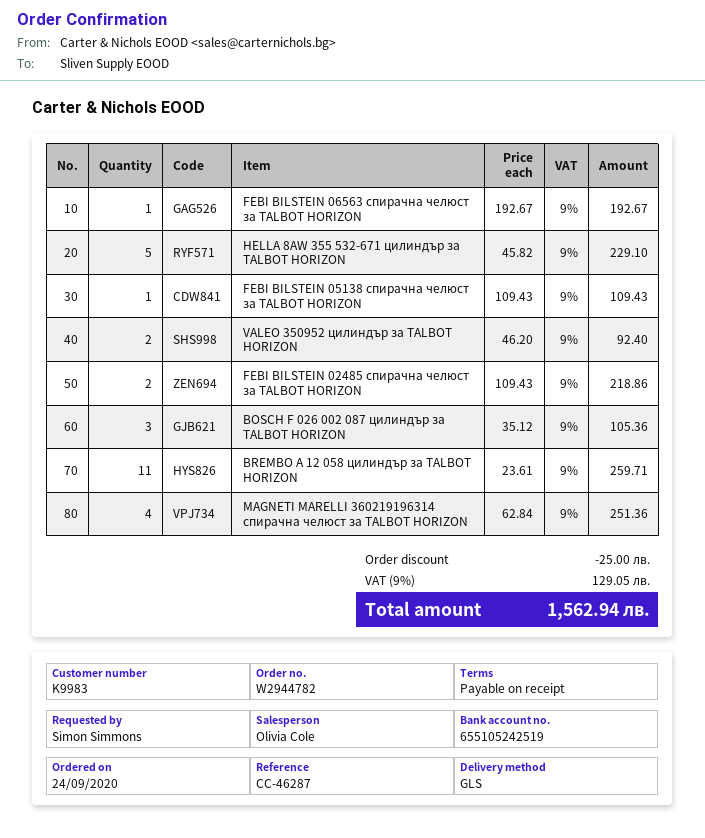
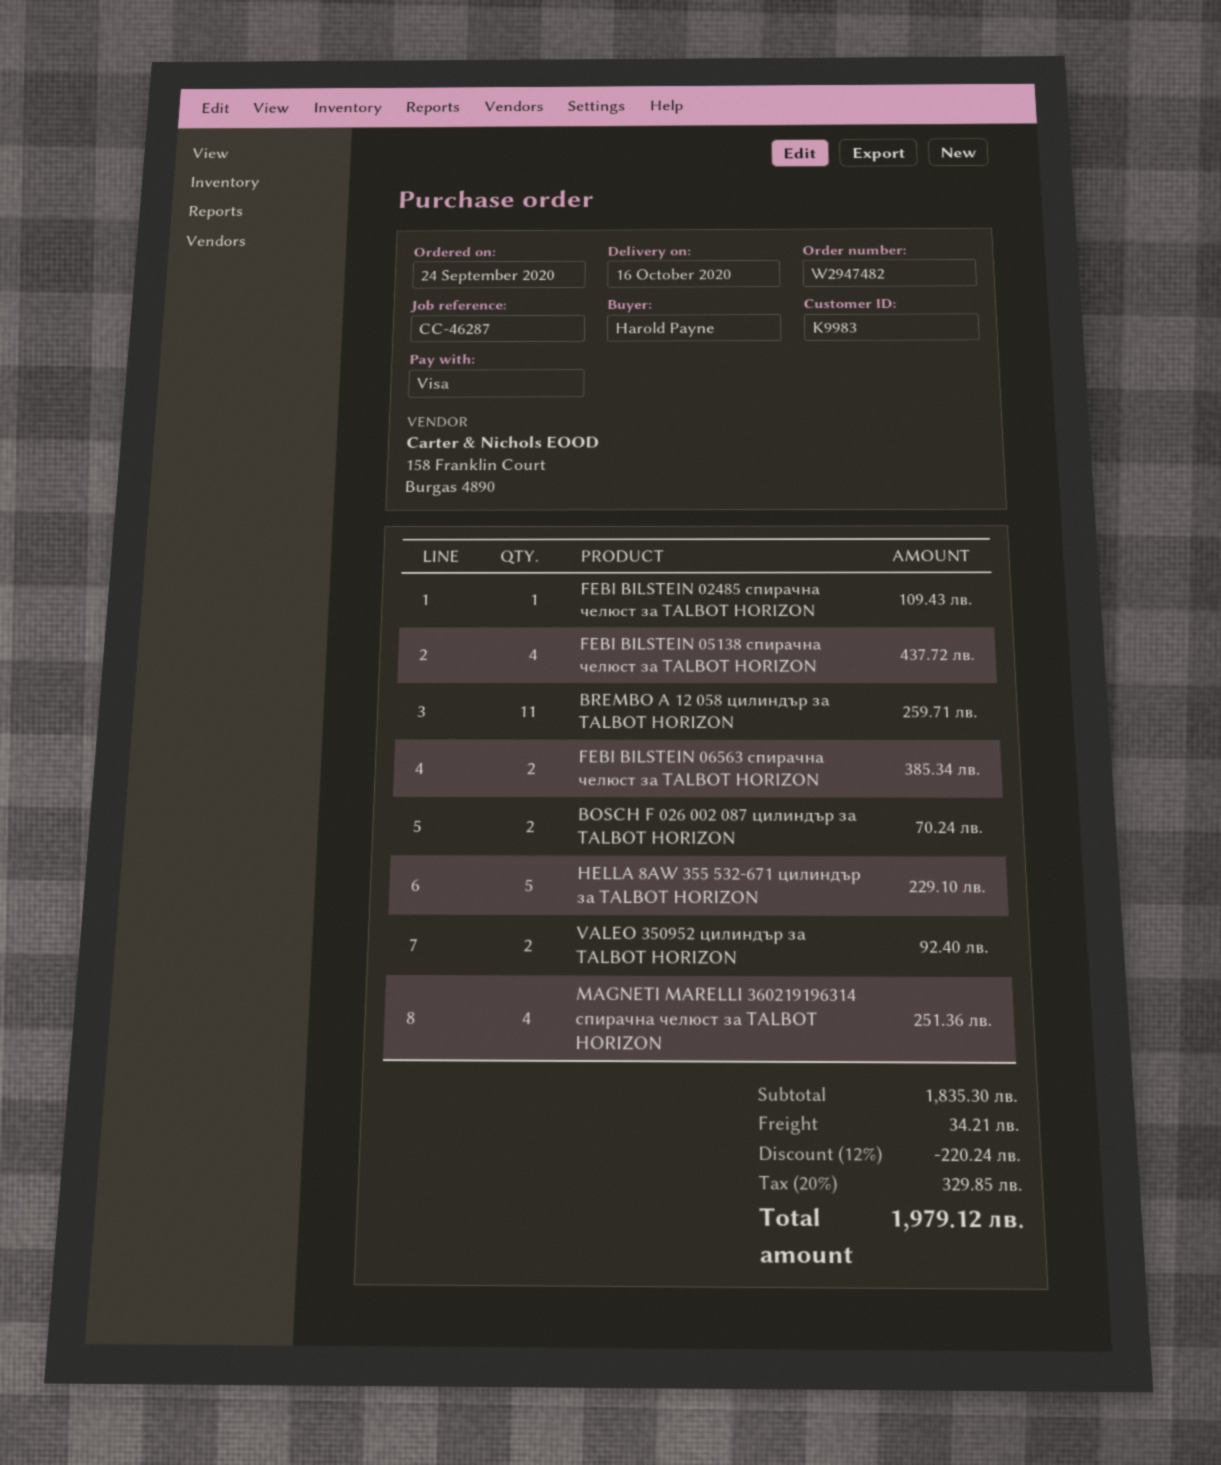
order number: W2944782 -> W2947482
ordered by: Simon Simmons -> Harold Payne
FEBI BILSTEIN 06563 спирачна челюст за TALBOT HORIZON: 1 for 192.67 -> 2 for 385.34
FEBI BILSTEIN 05138 спирачна челюст за TALBOT HORIZON: 1 for 109.43 -> 4 for 437.72
FEBI BILSTEIN 02485 спирачна челюст за TALBOT HORIZON: 2 for 218.86 -> 1 for 109.43
BOSCH F 026 002 087 цилиндър за TALBOT HORIZON: 3 for 105.36 -> 2 for 70.24
discount: 25.00 -> 220.24
shipping: none -> 34.21
tax: 9% = 129.05 -> 20% = 329.85
total: 1562.94 -> 1979.12

